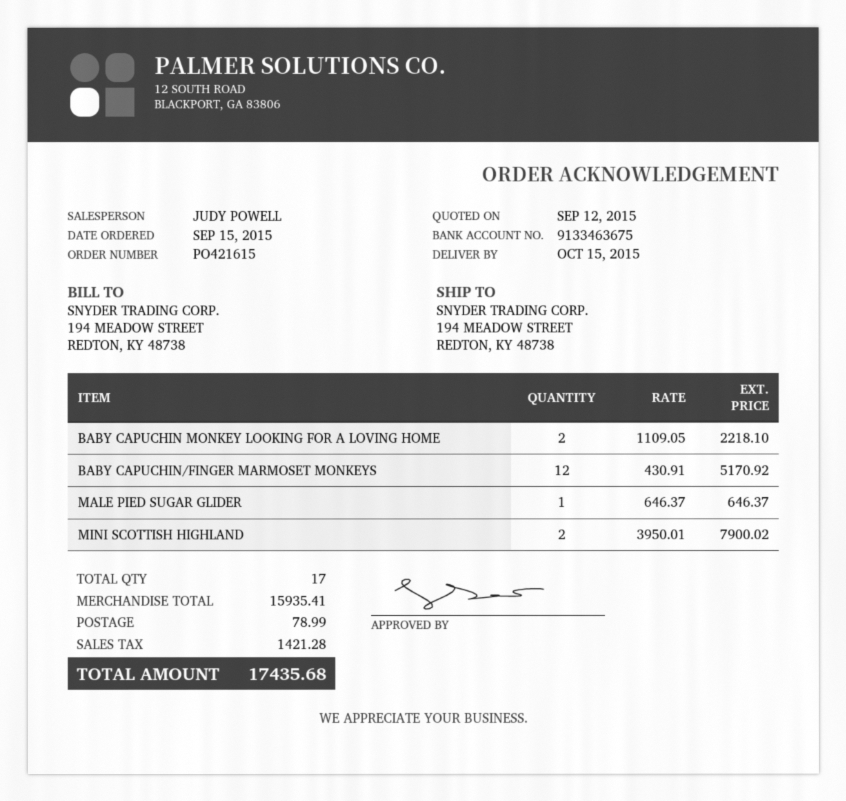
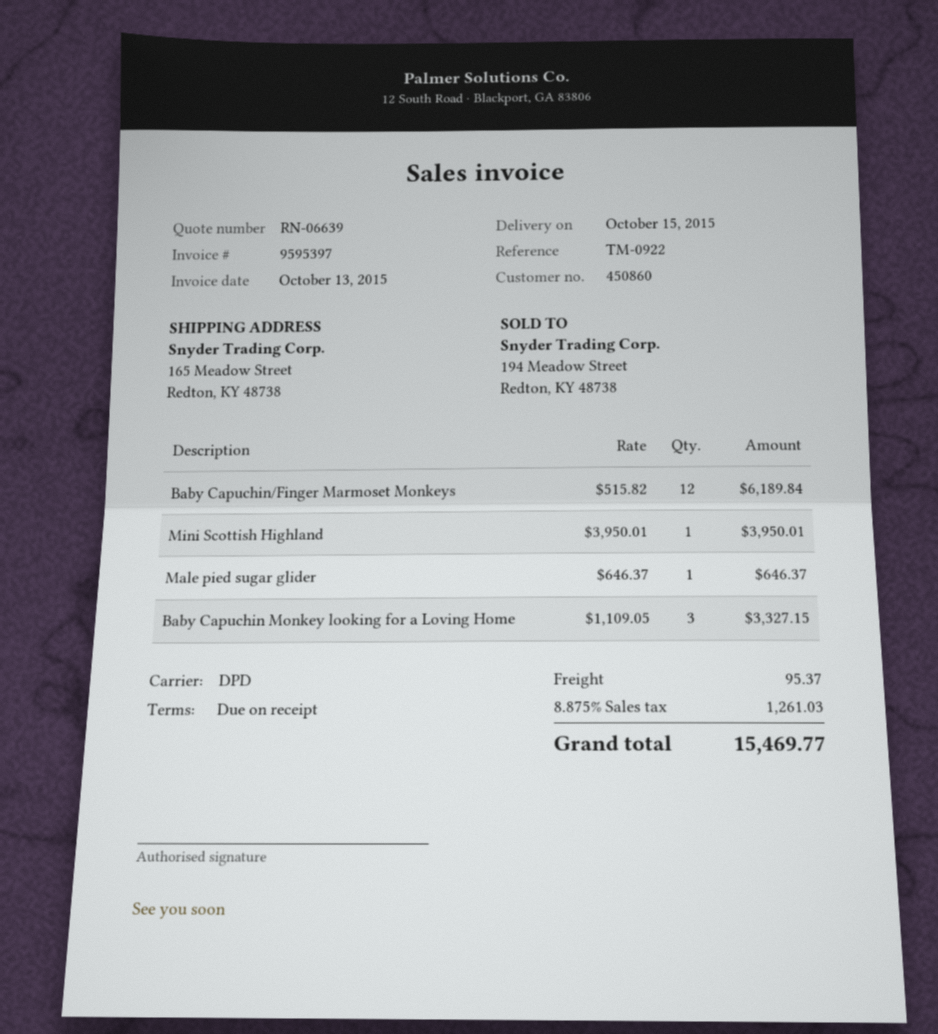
ship to: 194 MEADOW STREET, REDTON, KY 48738 -> 165 Meadow Street, Redton, KY 48738
BABY CAPUCHIN MONKEY LOOKING FOR A LOVING HOME: 2 x 1109.05 = 2218.10 -> 3 x 1109.05 = 3327.15
BABY CAPUCHIN/FINGER MARMOSET MONKEYS: 12 x 430.91 = 5170.92 -> 12 x 515.82 = 6189.84
MINI SCOTTISH HIGHLAND: 2 x 3950.01 = 7900.02 -> 1 x 3950.01 = 3950.01
shipping: 78.99 -> 95.37
tax: 1421.28 -> 1261.03
total: 17435.68 -> 15469.77

